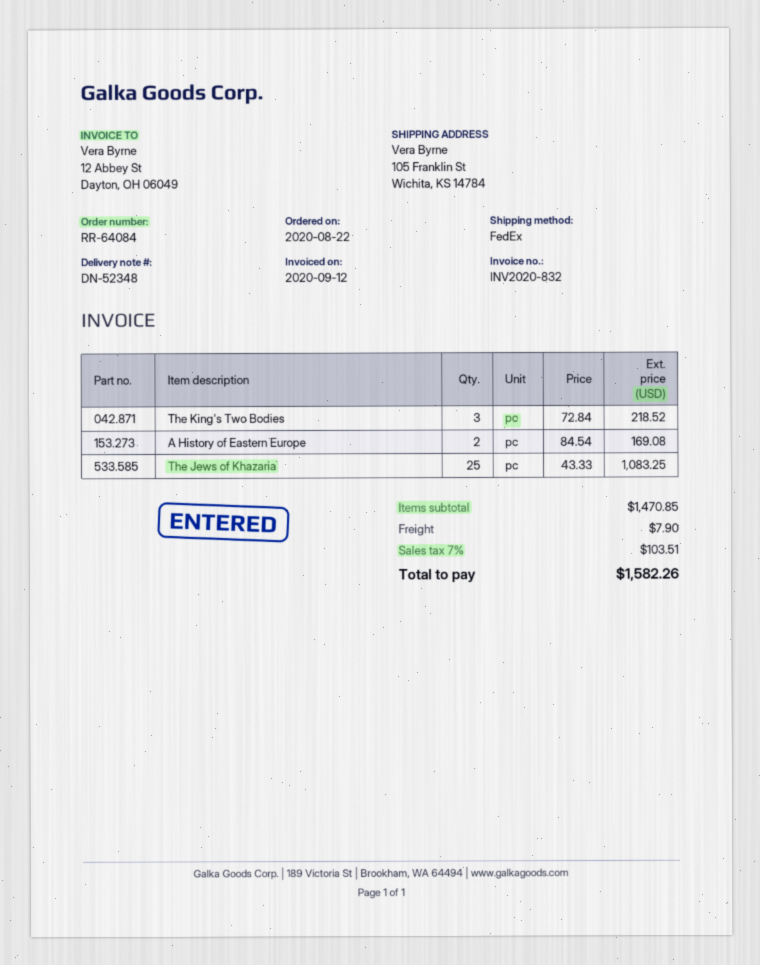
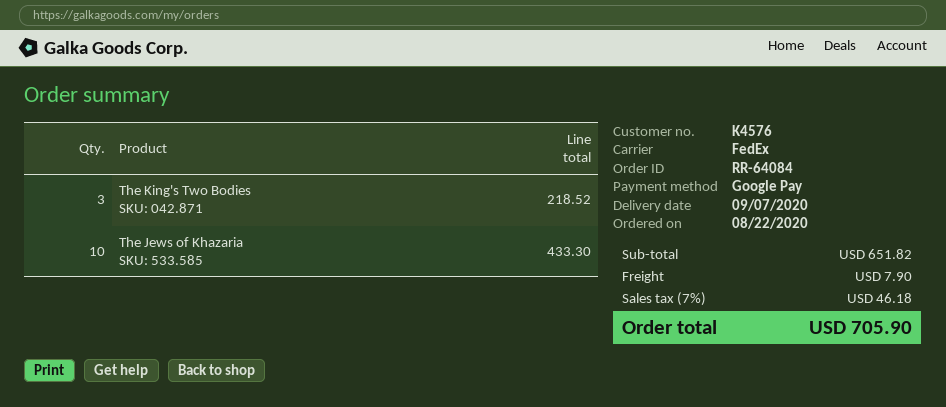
A History of Eastern Europe: 2 for 169.08 -> none
The Jews of Khazaria: 25 for 1083.25 -> 10 for 433.30
subtotal: 1470.85 -> 651.82
tax: 7% = 103.51 -> 7% = 46.18
total: 1582.26 -> 705.90

